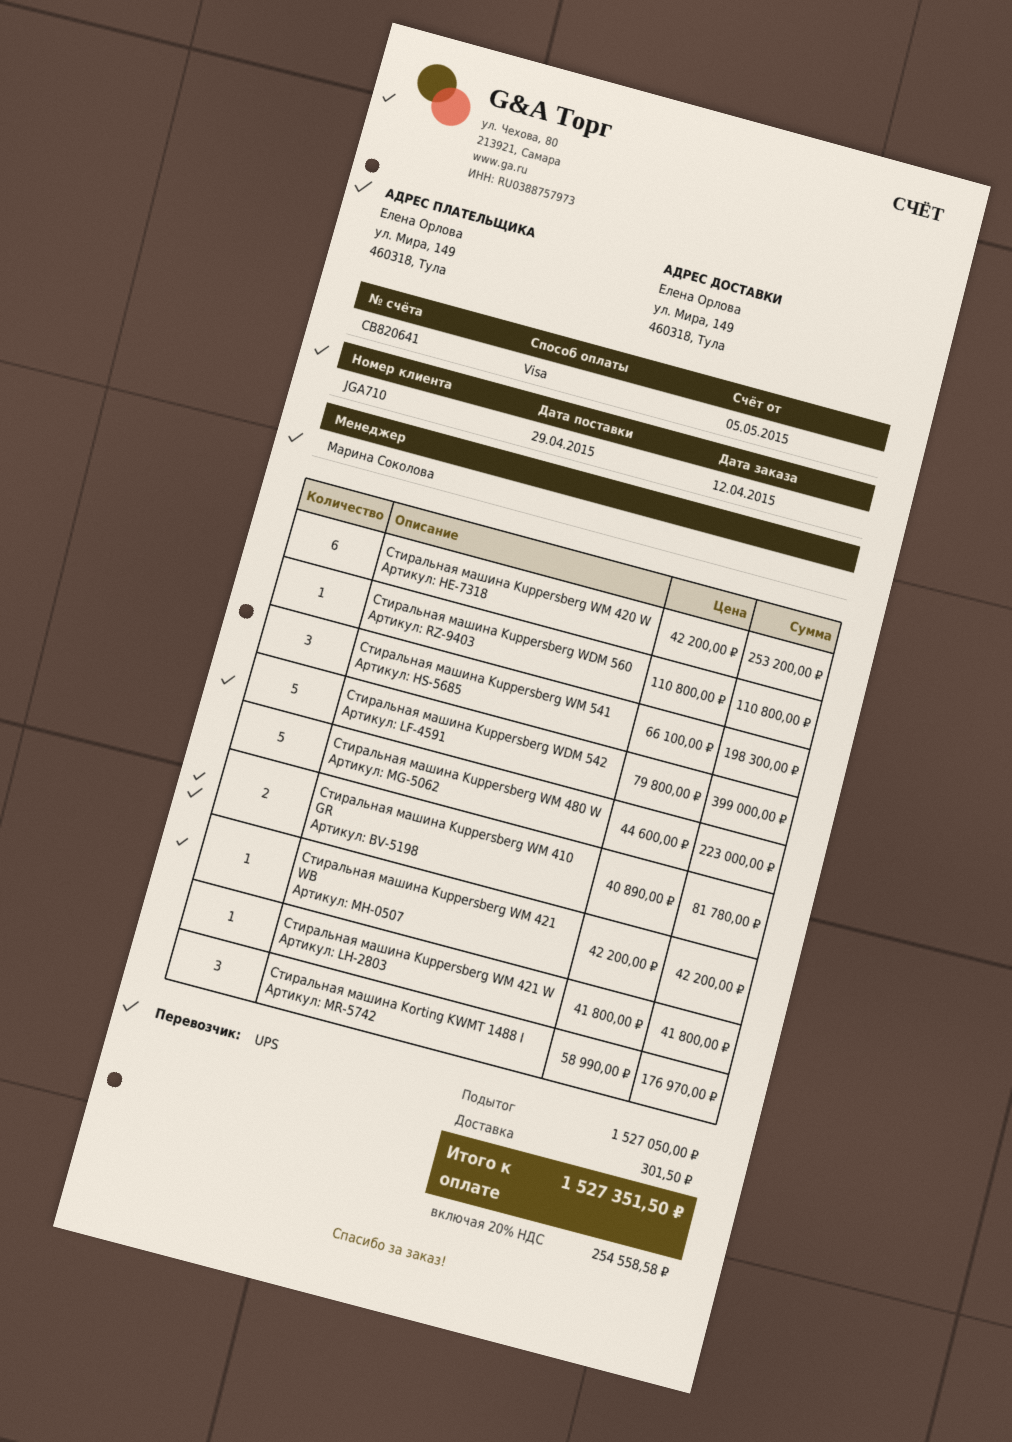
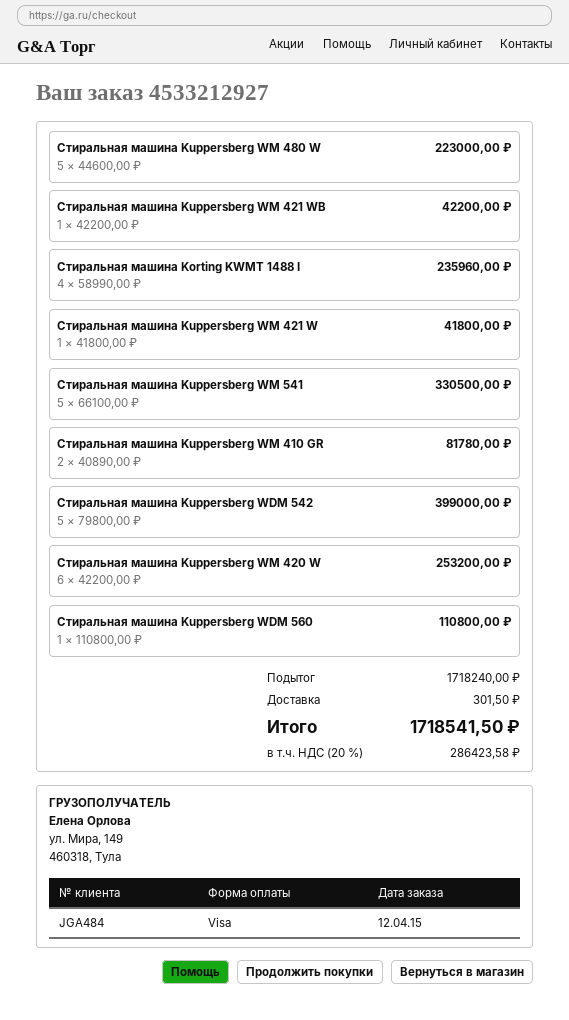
customer number: JGA710 -> JGA484
Стиральная машина Kuppersberg WM 541: 3 x 66100.00 = 198300.00 -> 5 x 66100.00 = 330500.00
Стиральная машина Korting KWMT 1488 I: 3 x 58990.00 = 176970.00 -> 4 x 58990.00 = 235960.00
subtotal: 1527050.00 -> 1718240.00
tax: 20% = 254558.58 -> 20% = 286423.58
total: 1527351.50 -> 1718541.50

